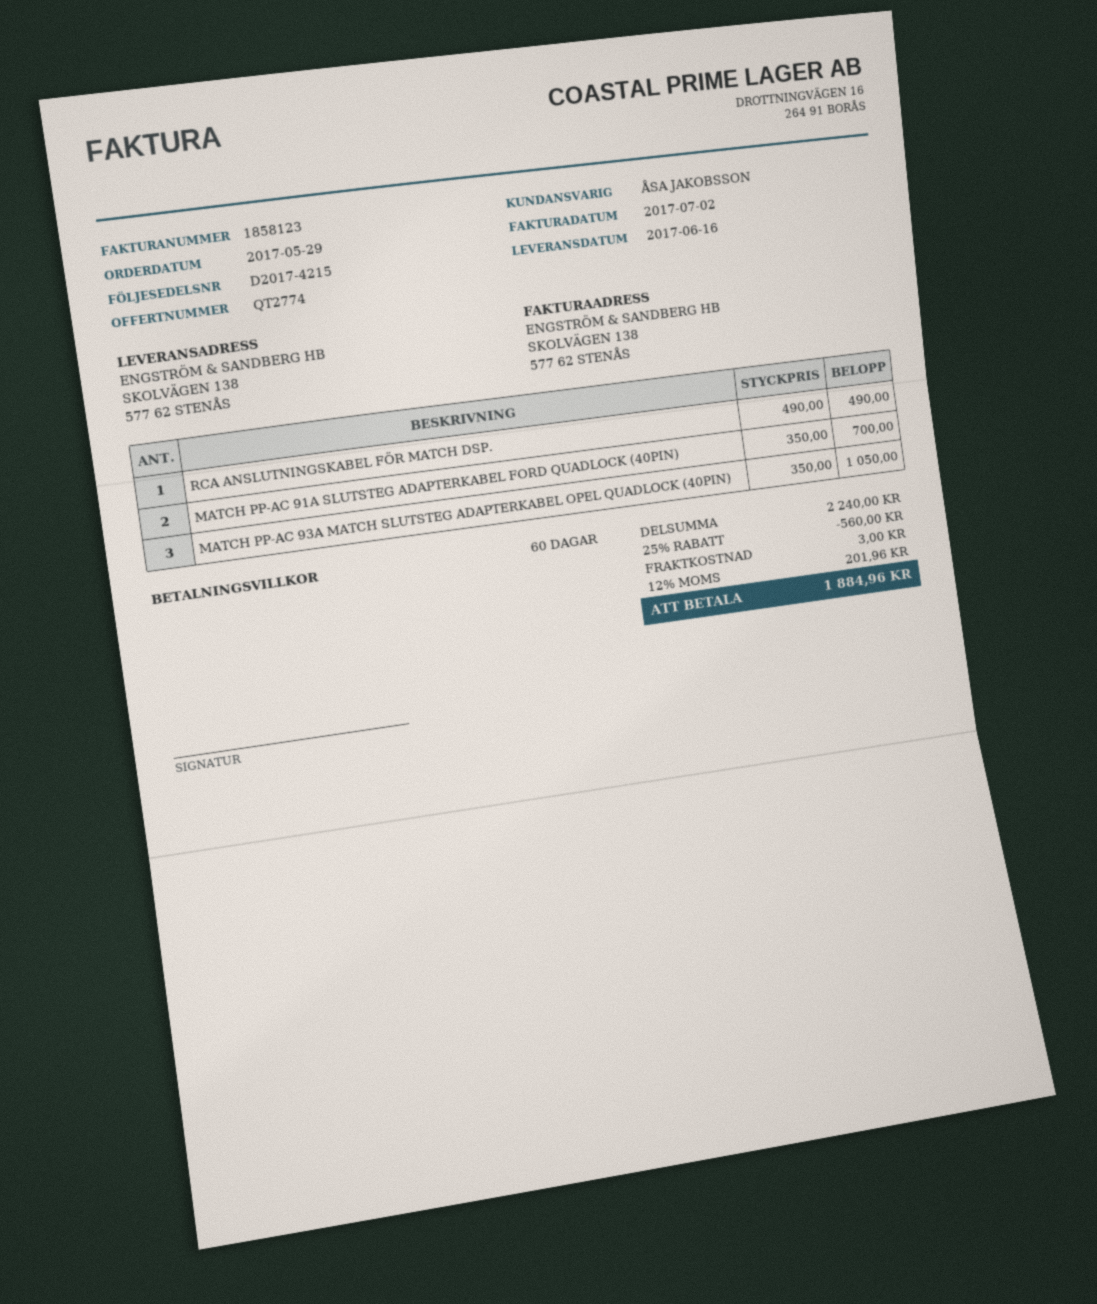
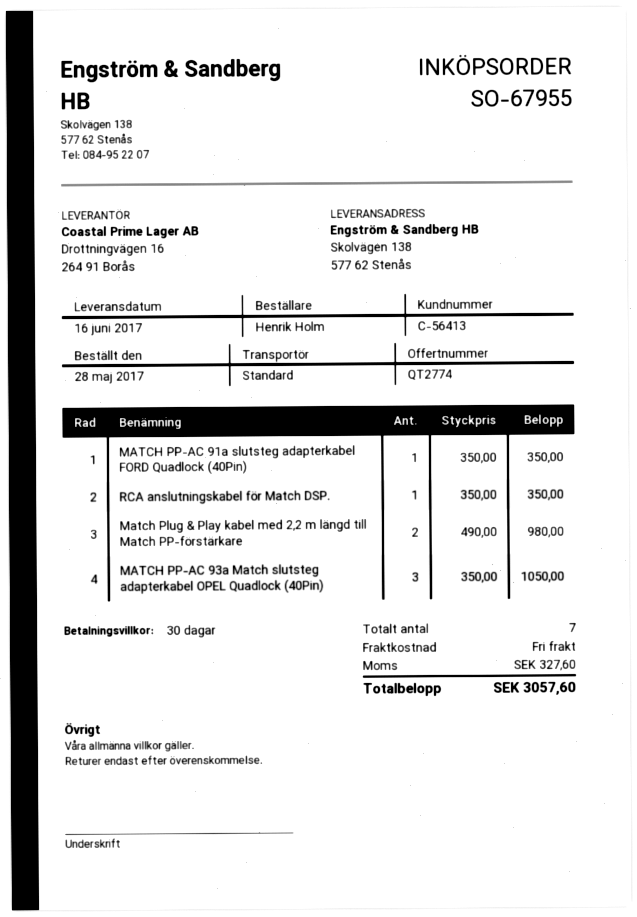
order date: 2017-05-29 -> 2017-05-28
payment terms: 60 days -> 30 days
RCA ANSLUTNINGSKABEL FÖR MATCH DSP.: 1 x 490.00 = 490.00 -> 1 x 350.00 = 350.00
MATCH PP-AC 91A SLUTSTEG ADAPTERKABEL FORD QUADLOCK (40PIN): 2 x 350.00 = 700.00 -> 1 x 350.00 = 350.00
Match Plug & Play kabel med 2,2 m längd till Match PP-förstärkare: none -> 2 x 490.00 = 980.00
discount: 25% = 560.00 -> none
shipping: 3.00 -> 0.00
tax: 201.96 -> 327.60
total: 1884.96 -> 3057.60

